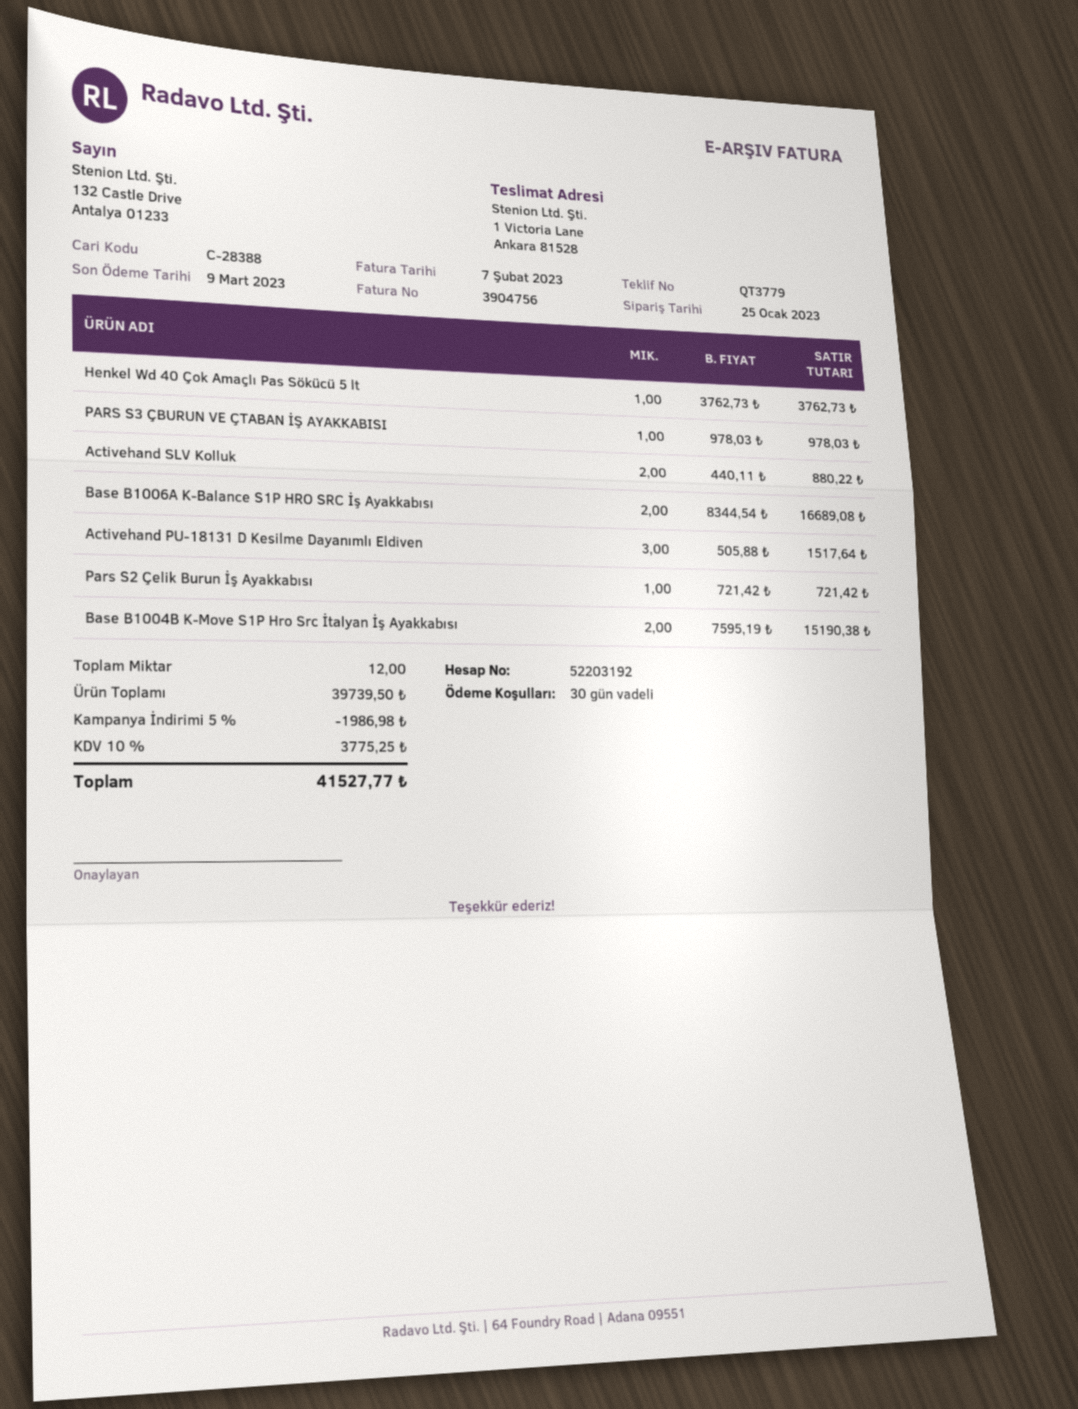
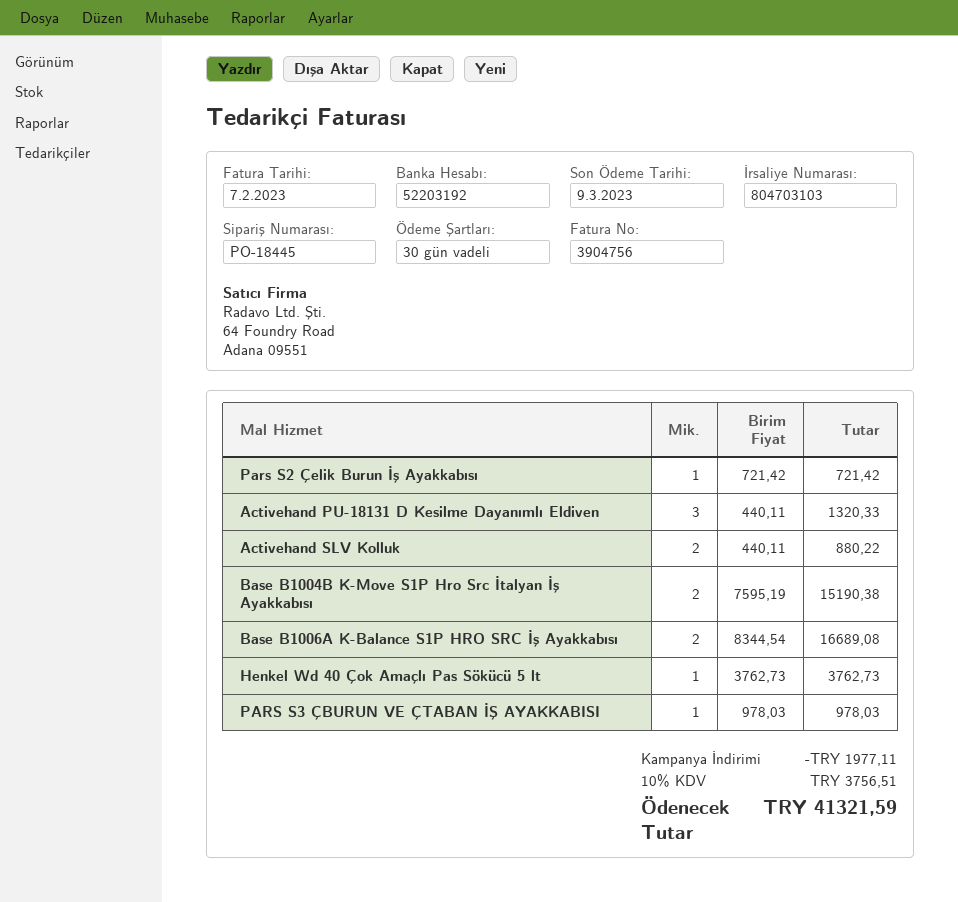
Activehand PU-18131 D Kesilme Dayanımlı Eldiven: 3 x 505.88 = 1517.64 -> 3 x 440.11 = 1320.33
discount: 1986.98 -> 1977.11
tax: 10% = 3775.25 -> 10% = 3756.51
total: 41527.77 -> 41321.59

